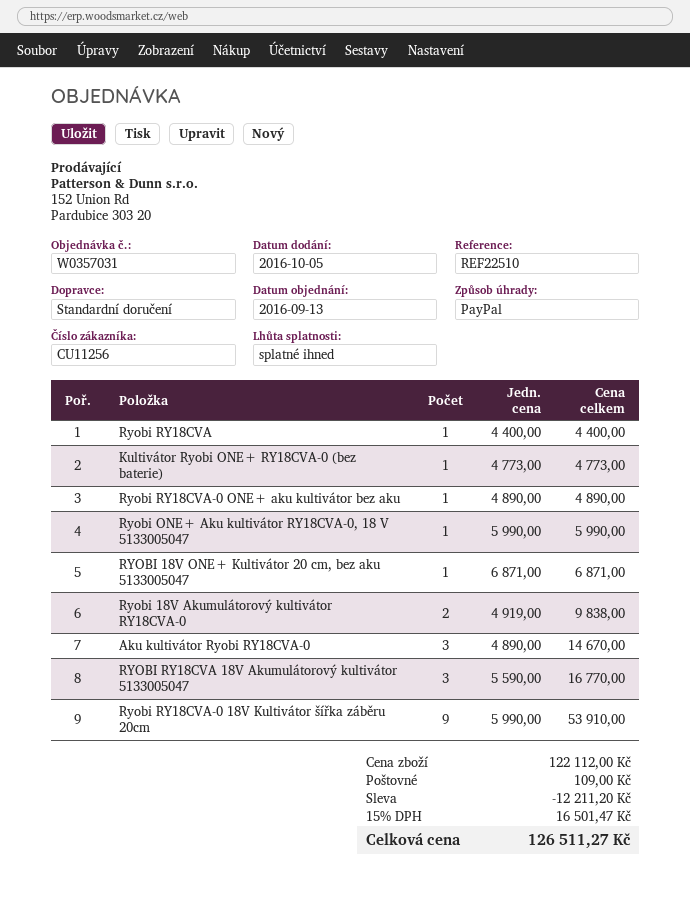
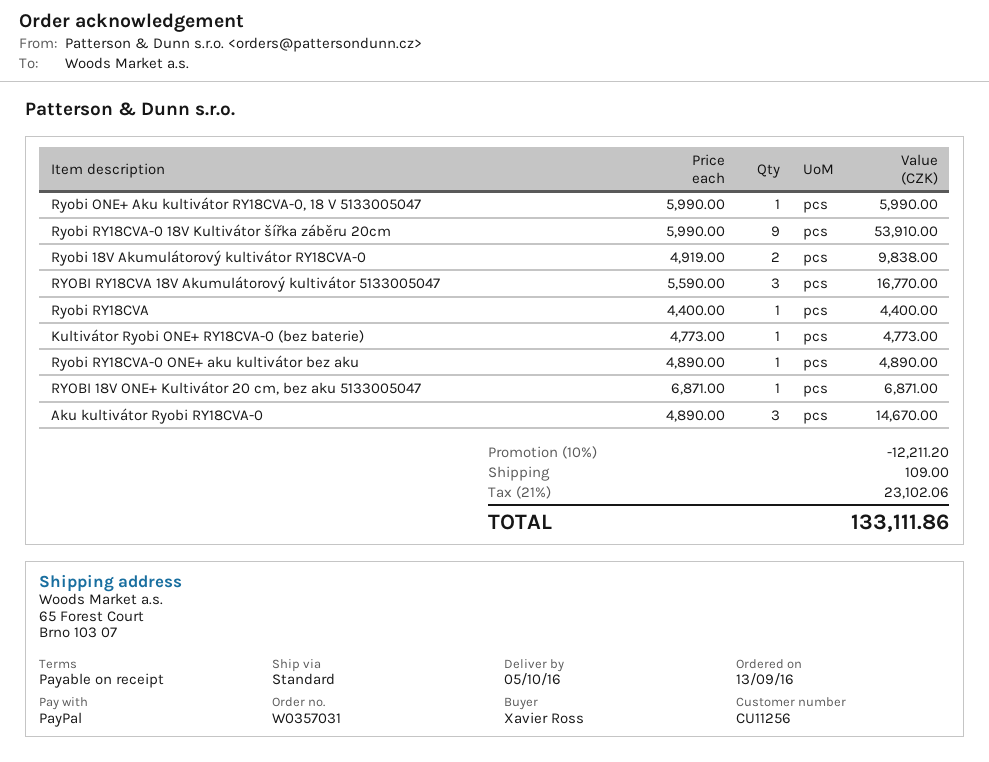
tax: 15% = 16501.47 -> 21% = 23102.06
total: 126511.27 -> 133111.86

